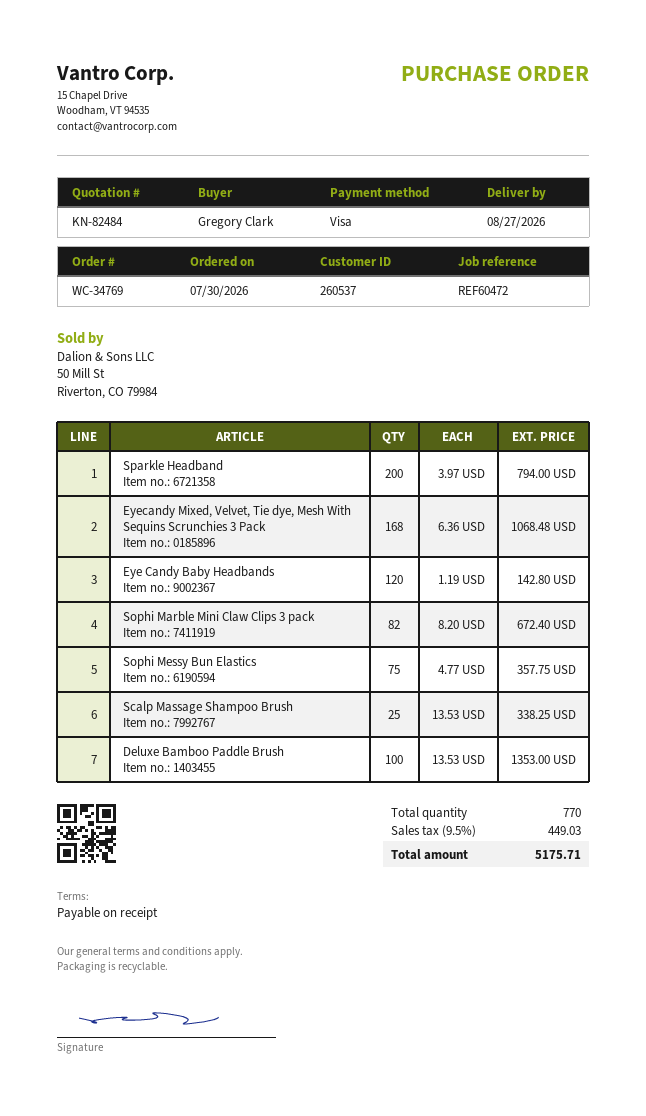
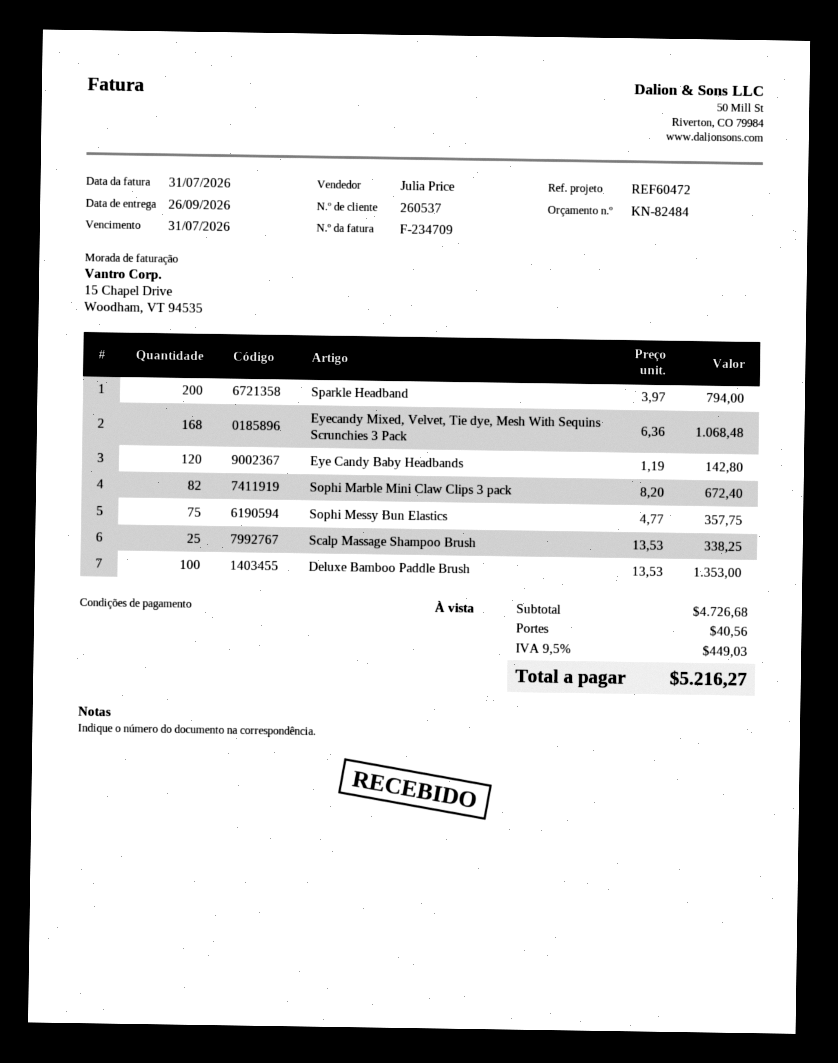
delivery date: 2026-08-27 -> 2026-09-26
shipping: none -> 40.56
total: 5175.71 -> 5216.27

